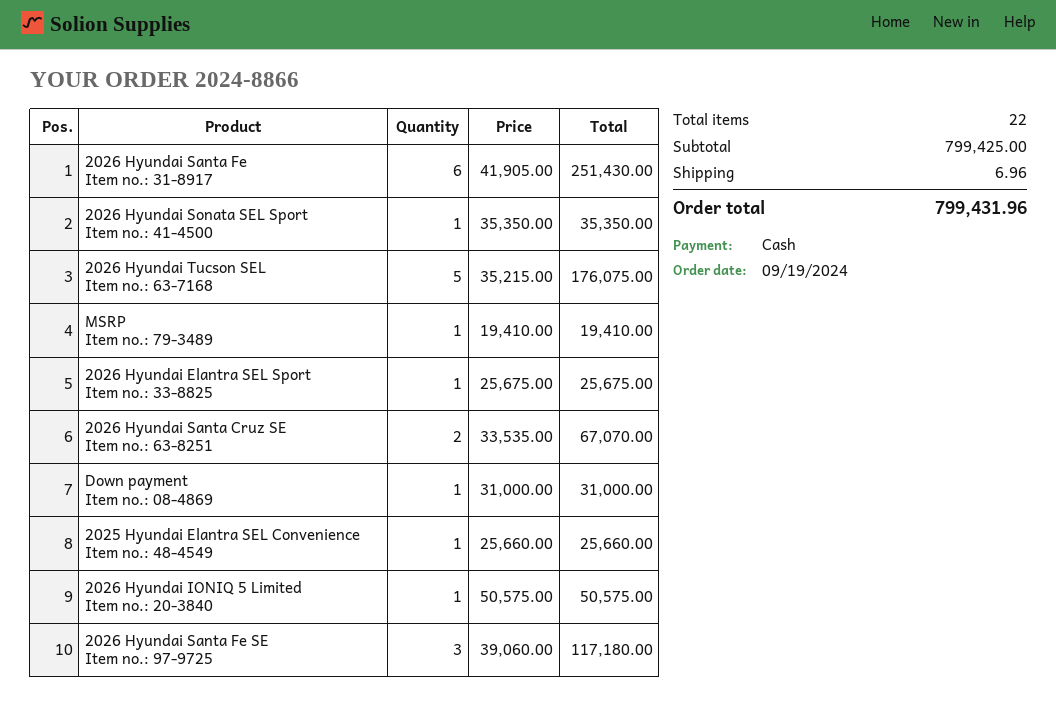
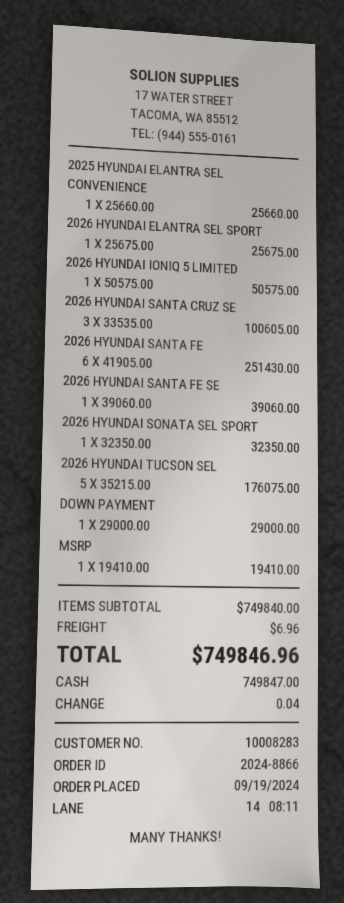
2026 Hyundai Sonata SEL Sport: 1 x 35350.00 = 35350.00 -> 1 x 32350.00 = 32350.00
2026 Hyundai Santa Cruz SE: 2 x 33535.00 = 67070.00 -> 3 x 33535.00 = 100605.00
Down payment: 1 x 31000.00 = 31000.00 -> 1 x 29000.00 = 29000.00
2026 Hyundai Santa Fe SE: 3 x 39060.00 = 117180.00 -> 1 x 39060.00 = 39060.00
subtotal: 799425.00 -> 749840.00
total: 799431.96 -> 749846.96

